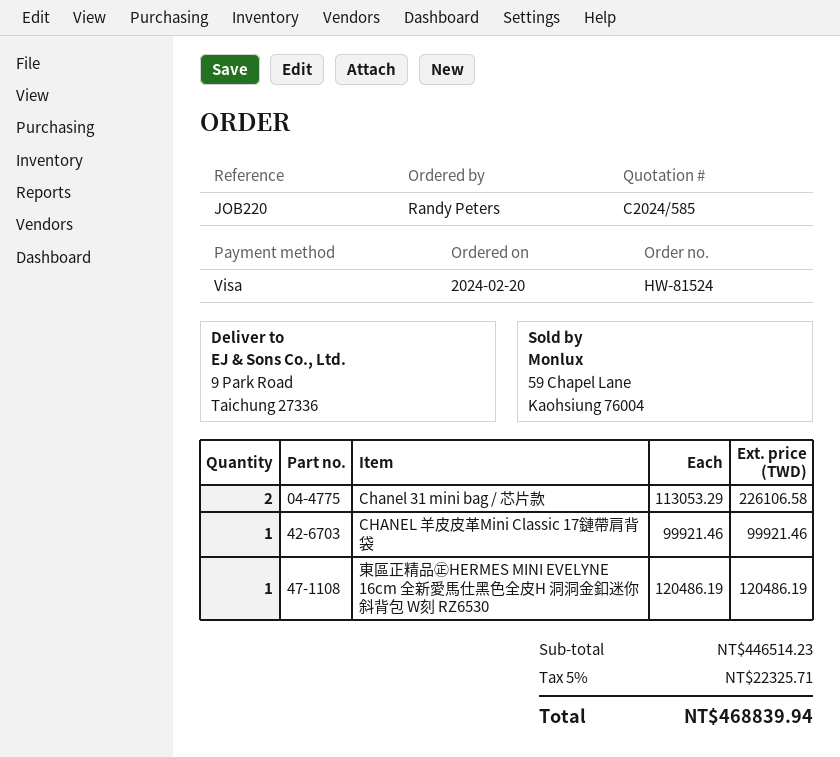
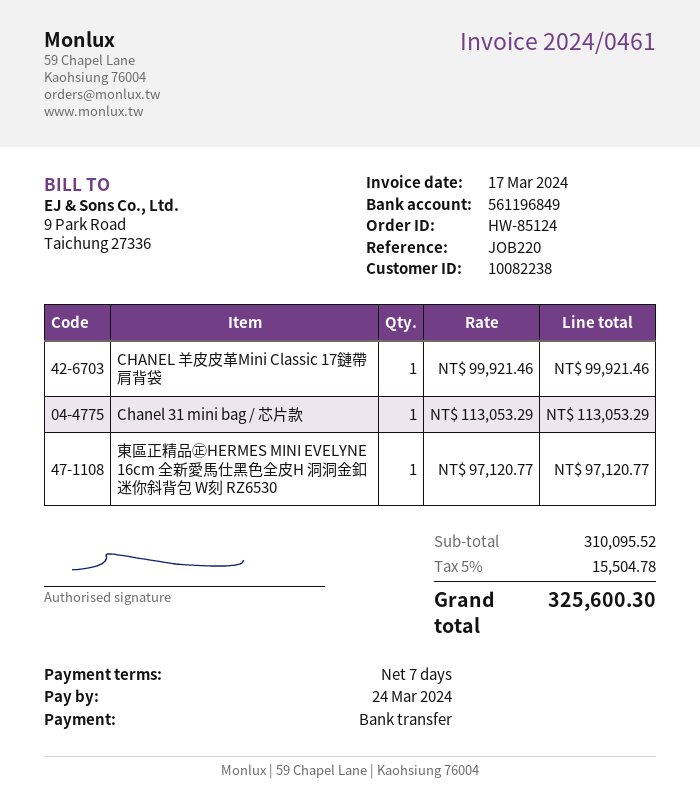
order number: HW-81524 -> HW-85124
payment method: Visa -> bank transfer
Chanel 31 mini bag / 芯片款: 2 x 113053.29 = 226106.58 -> 1 x 113053.29 = 113053.29
東區正精品㊣HERMES MINI EVELYNE 16cm 全新愛馬仕黑色全皮H 洞洞金釦迷你斜背包 W刻 RZ6530: 1 x 120486.19 = 120486.19 -> 1 x 97120.77 = 97120.77
subtotal: 446514.23 -> 310095.52
tax: 5% = 22325.71 -> 5% = 15504.78
total: 468839.94 -> 325600.30

